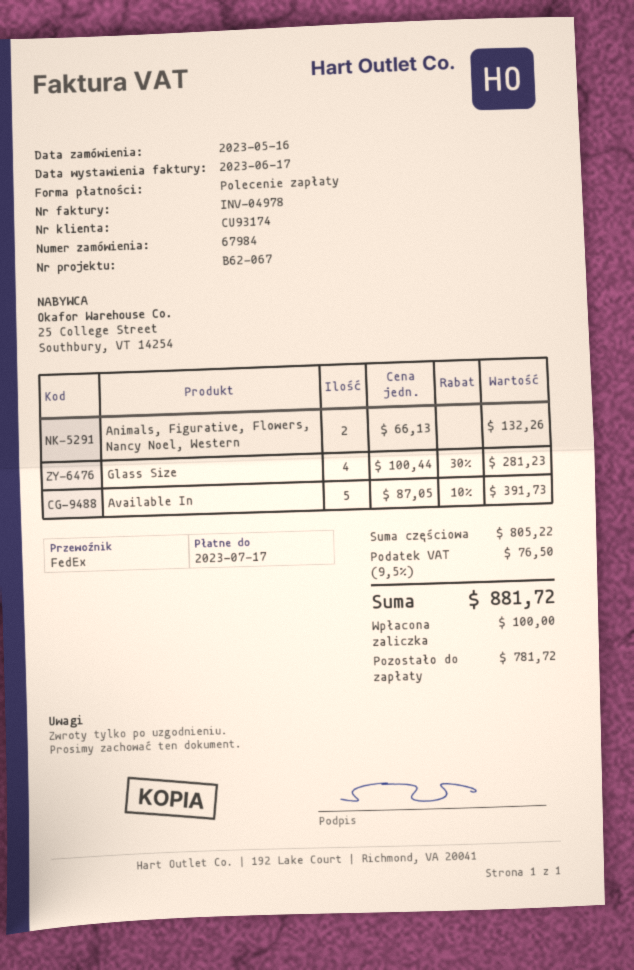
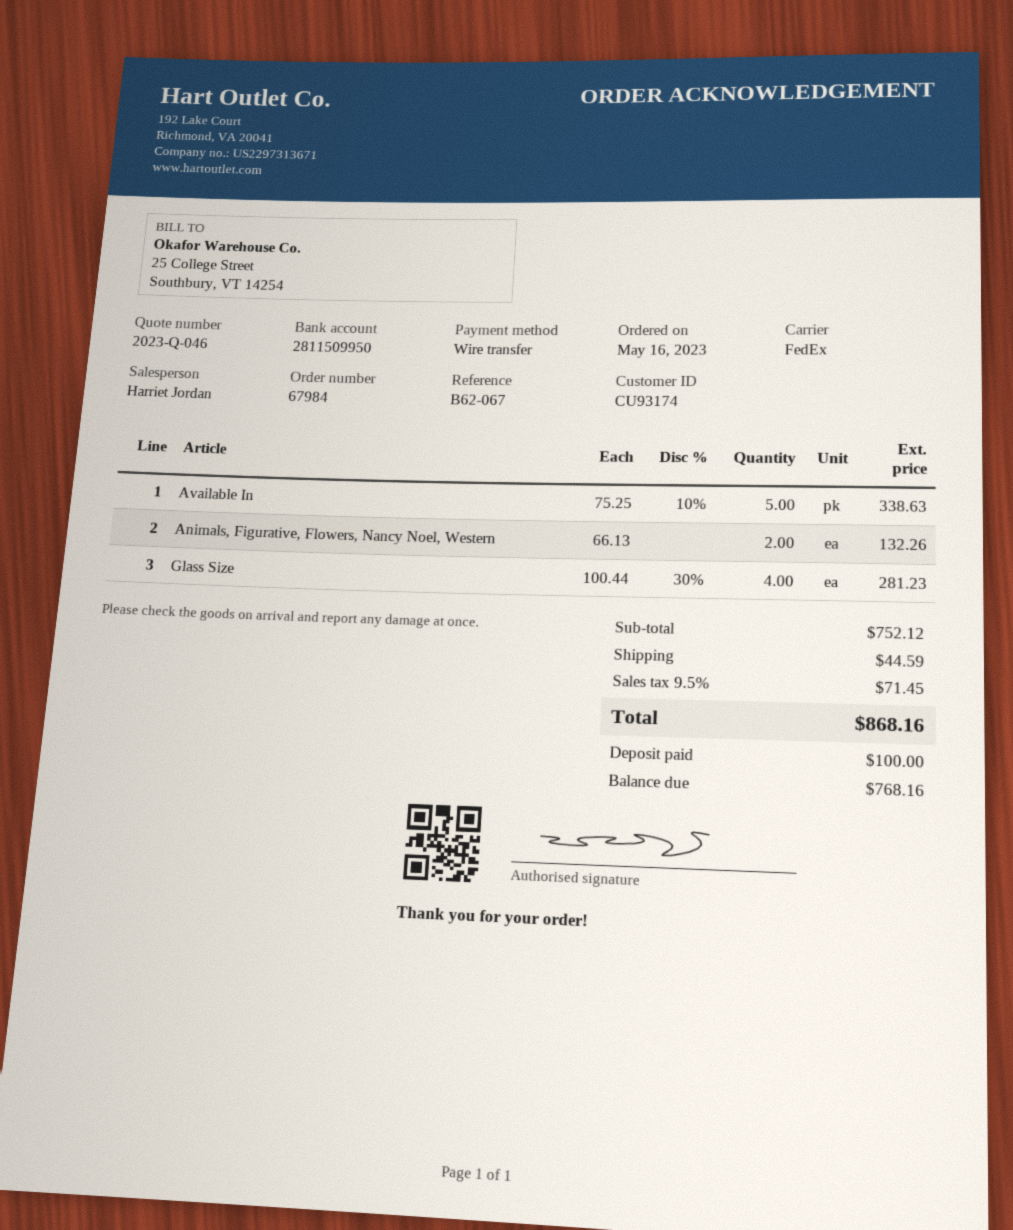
payment method: direct debit -> bank transfer
Available In: 5 x 87.05 - 10% = 391.73 -> 5 x 75.25 - 10% = 338.63
subtotal: 805.22 -> 752.12
shipping: none -> 44.59
tax: 9.5% = 76.50 -> 9.5% = 71.45
total: 881.72 -> 868.16
balance: 781.72 -> 768.16

